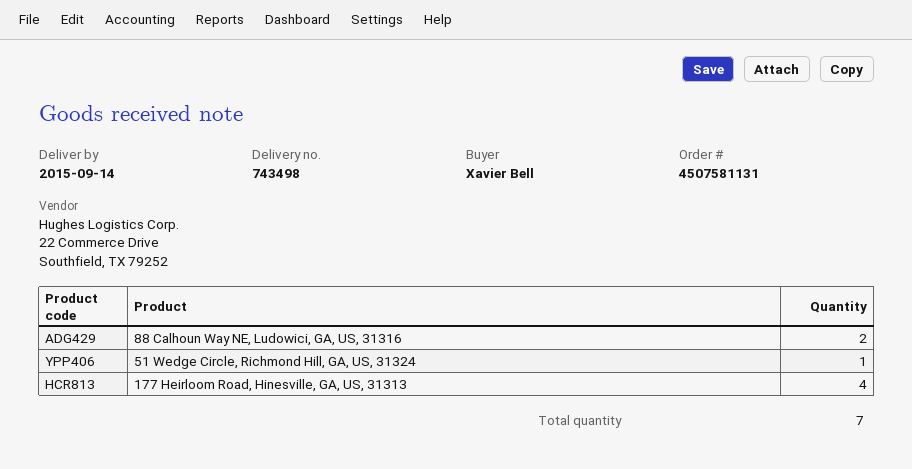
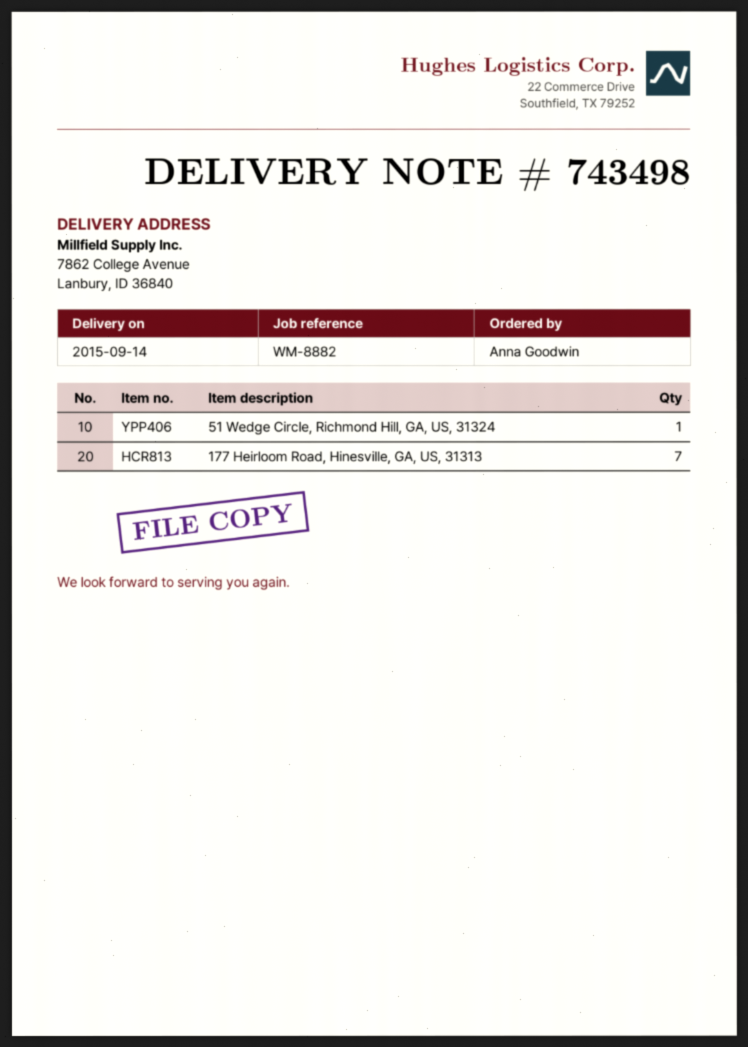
ordered by: Xavier Bell -> Anna Goodwin
88 Calhoun Way NE, Ludowici, GA, US, 31316: 2 -> none
177 Heirloom Road, Hinesville, GA, US, 31313: 4 -> 7

